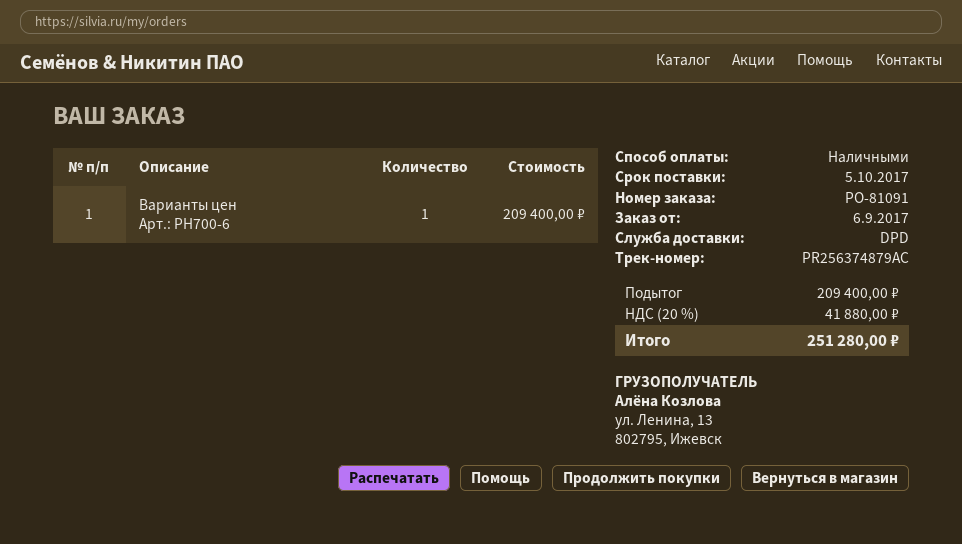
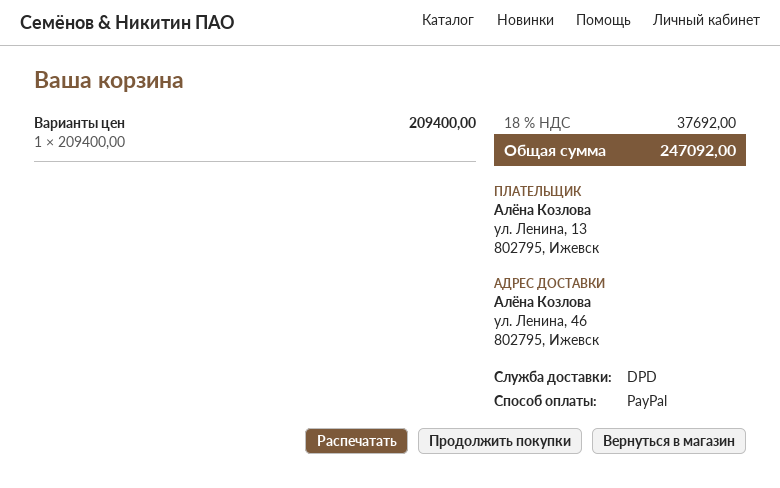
payment method: cash -> PayPal
ship to: ул. Ленина, 13, 802795, Ижевск -> ул. Ленина, 46, 802795, Ижевск
tax: 20% = 41880.00 -> 18% = 37692.00
total: 251280.00 -> 247092.00

